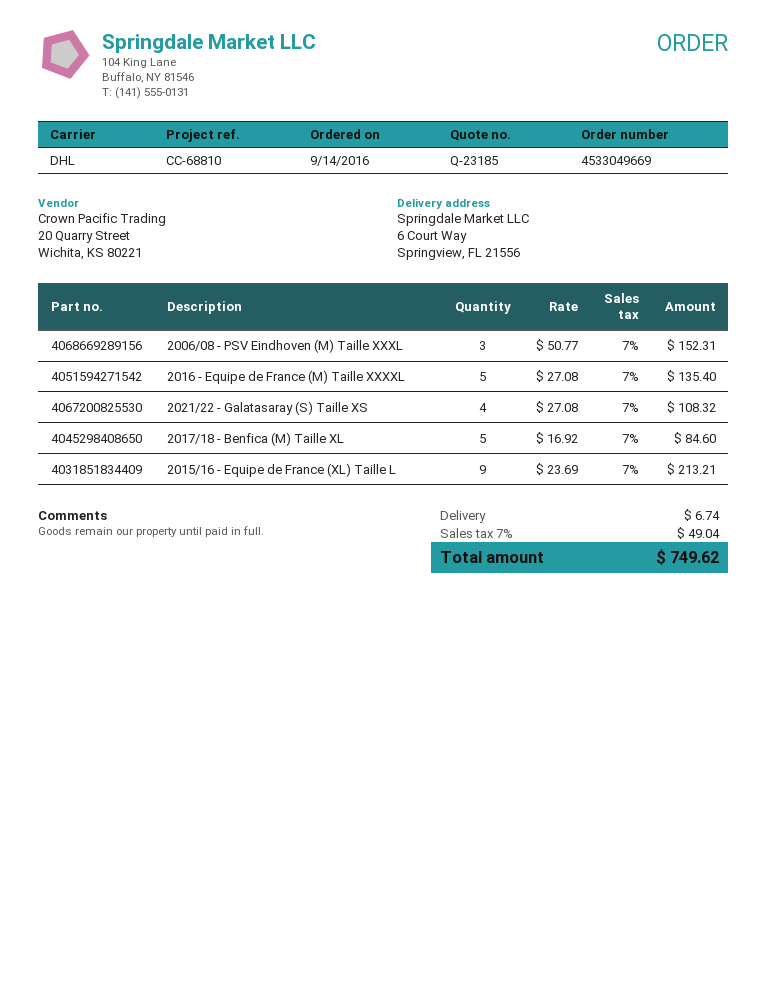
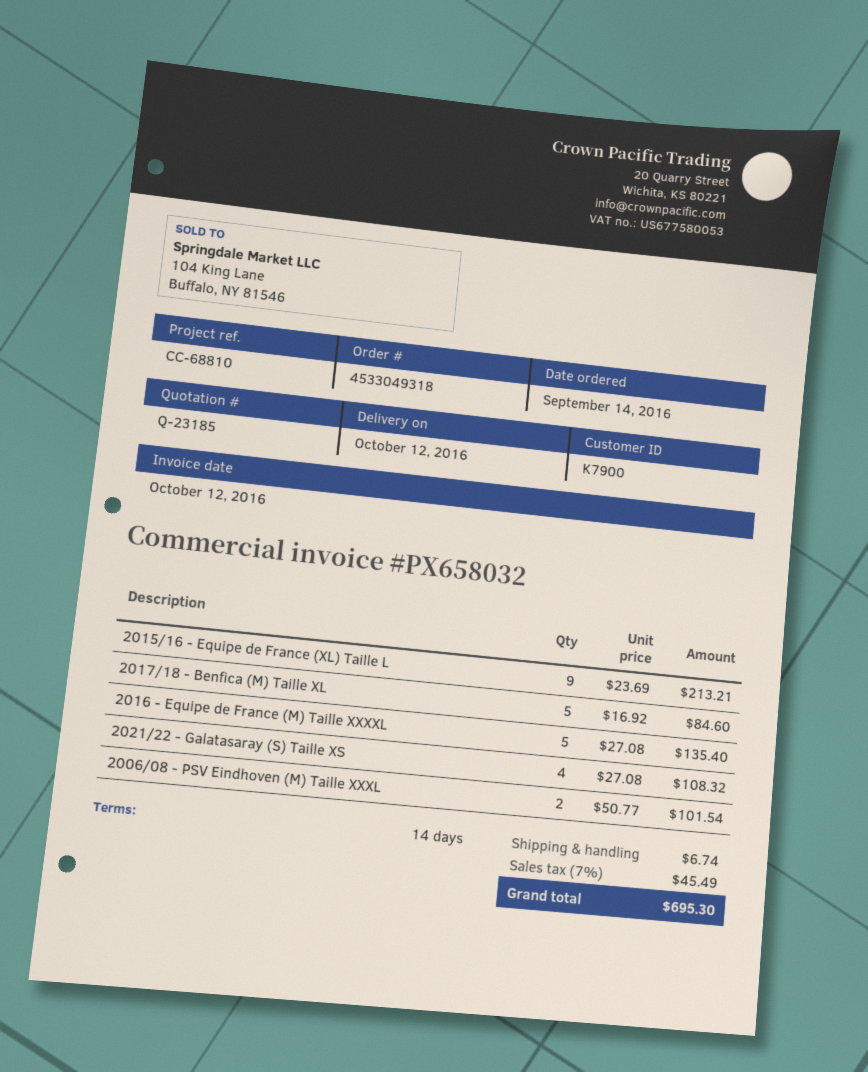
order number: 4533049669 -> 4533049318
2006/08 - PSV Eindhoven (M) Taille XXXL: 3 x 50.77 = 152.31 -> 2 x 50.77 = 101.54
tax: 7% = 49.04 -> 7% = 45.49
total: 749.62 -> 695.30

